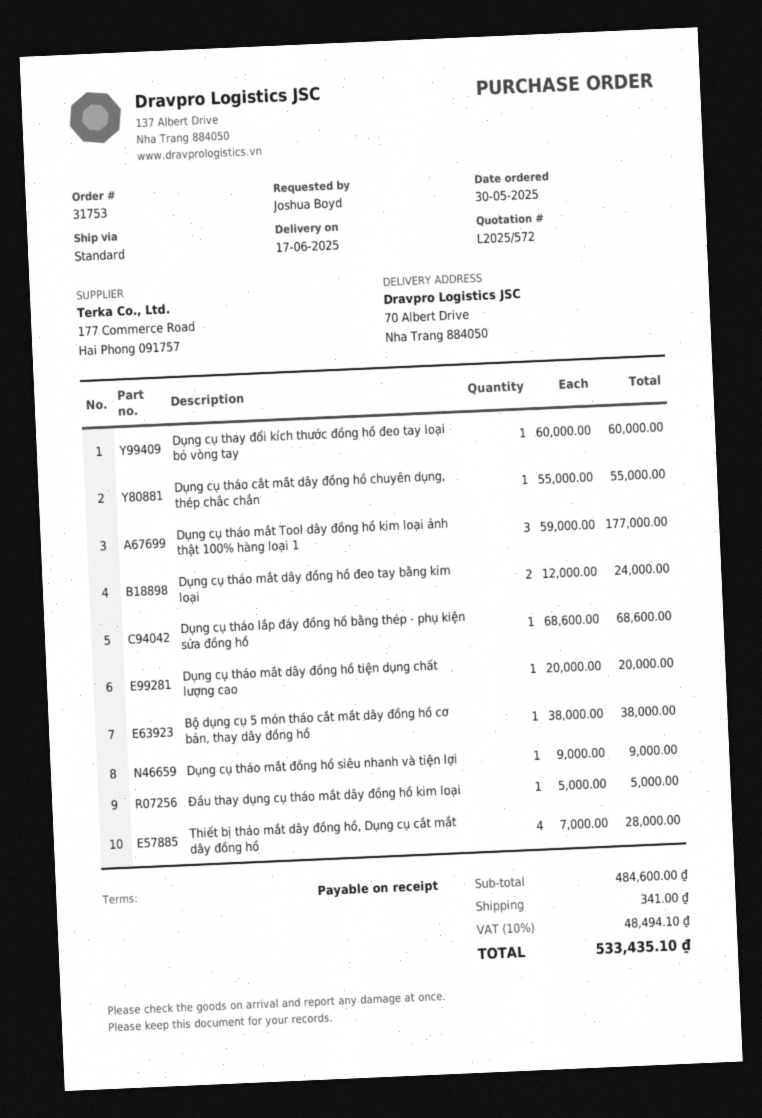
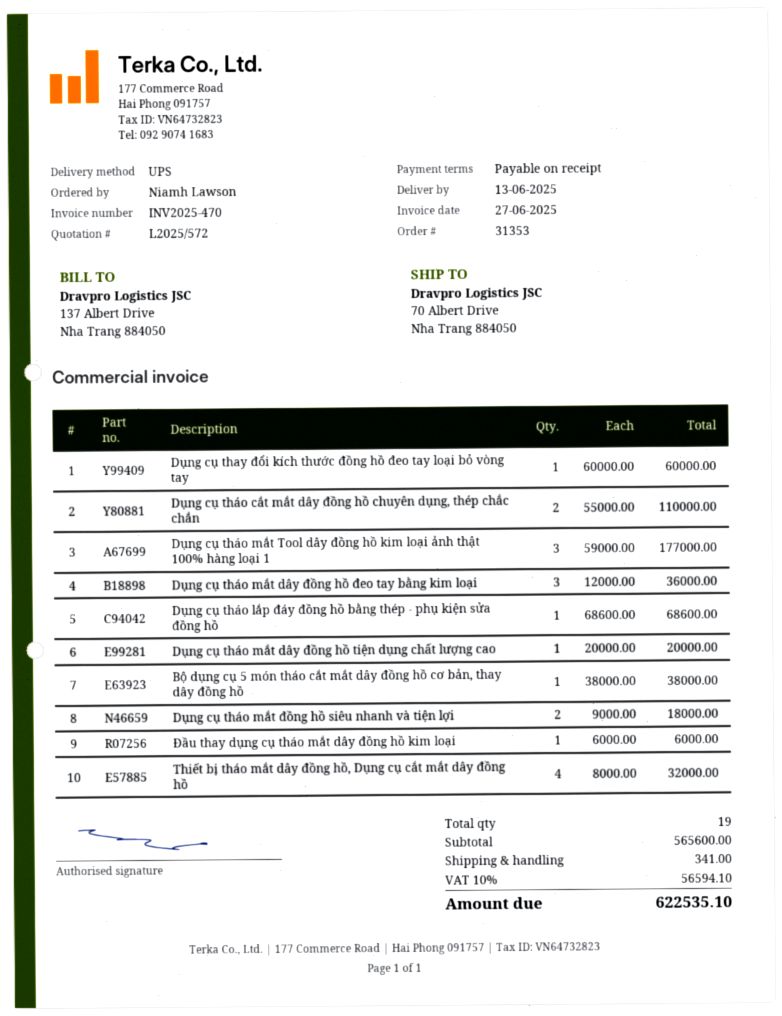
order number: 31753 -> 31353
delivery date: 2025-06-17 -> 2025-06-13
ordered by: Joshua Boyd -> Niamh Lawson
shipping method: standard -> UPS
Dụng cụ tháo cắt mắt dây đồng hồ chuyên dụng, thép chắc chắn: 1 x 55000.00 = 55000.00 -> 2 x 55000.00 = 110000.00
Dụng cụ tháo mắt dây đồng hồ đeo tay bằng kim loại: 2 x 12000.00 = 24000.00 -> 3 x 12000.00 = 36000.00
Dụng cụ tháo mắt đồng hồ siêu nhanh và tiện lợi: 1 x 9000.00 = 9000.00 -> 2 x 9000.00 = 18000.00
Đầu thay dụng cụ tháo mắt dây đồng hồ kim loại: 1 x 5000.00 = 5000.00 -> 1 x 6000.00 = 6000.00
Thiết bị tháo mắt dây đồng hồ, Dụng cụ cắt mắt dây đồng hồ: 4 x 7000.00 = 28000.00 -> 4 x 8000.00 = 32000.00
subtotal: 484600.00 -> 565600.00
tax: 10% = 48494.10 -> 10% = 56594.10
total: 533435.10 -> 622535.10

